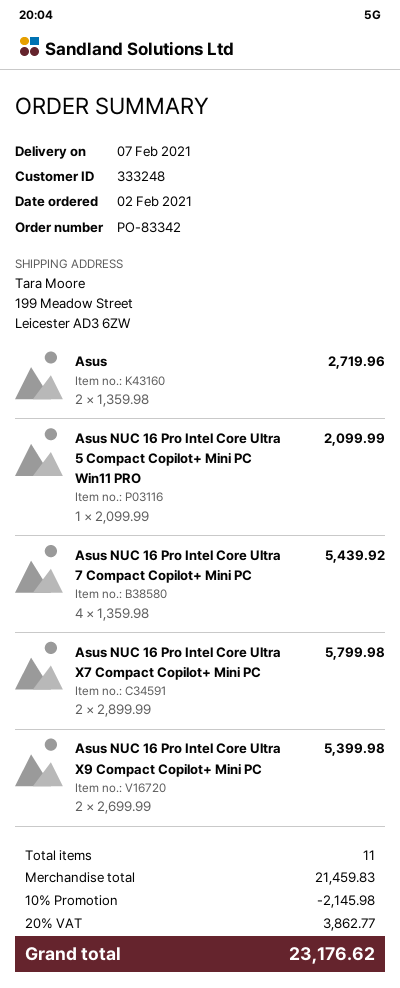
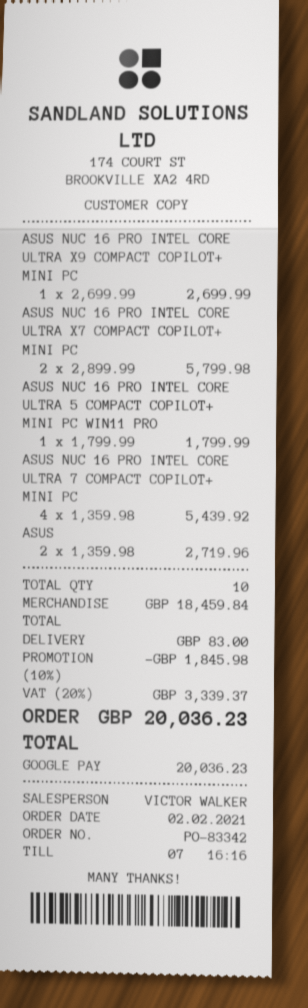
Asus NUC 16 Pro Intel Core Ultra 5 Compact Copilot+ Mini PC Win11 PRO: 1 x 2099.99 = 2099.99 -> 1 x 1799.99 = 1799.99
Asus NUC 16 Pro Intel Core Ultra X9 Compact Copilot+ Mini PC: 2 x 2699.99 = 5399.98 -> 1 x 2699.99 = 2699.99
total quantity: 11 -> 10
subtotal: 21459.83 -> 18459.84
discount: 10% = 2145.98 -> 10% = 1845.98
shipping: none -> 83.00
tax: 20% = 3862.77 -> 20% = 3339.37
total: 23176.62 -> 20036.23

